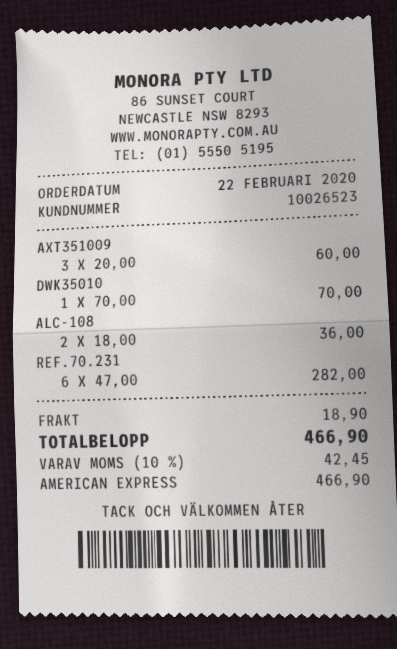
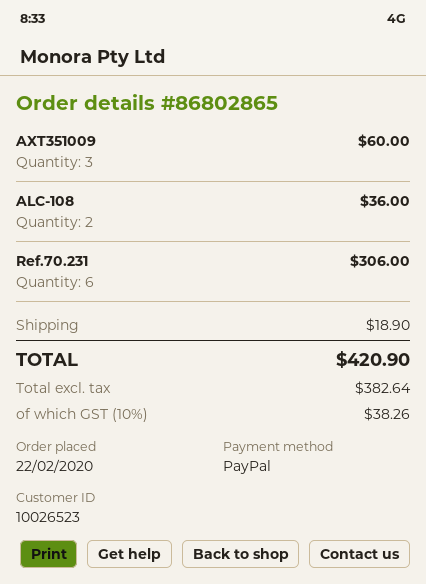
payment method: American Express -> PayPal
DWK35010: 1 for 70.00 -> none
REF.70.231: 6 for 282.00 -> 6 for 306.00
tax: 10% = 42.45 -> 10% = 38.26
total: 466.90 -> 420.90

